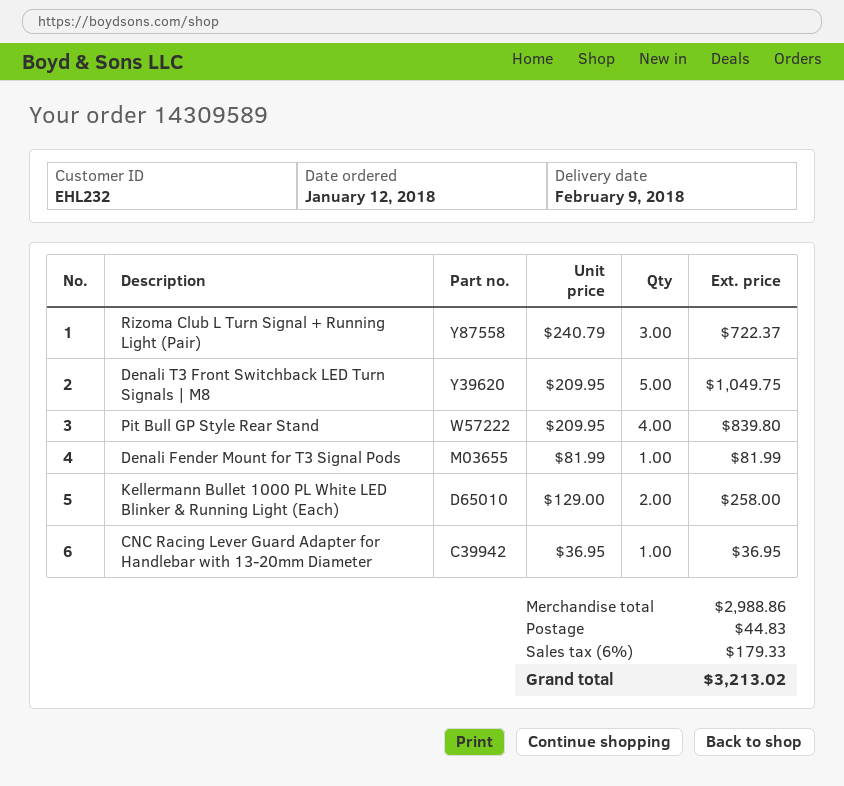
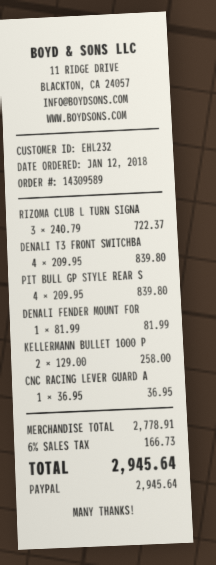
Denali T3 Front Switchback LED Turn Signals | M8: 5 x 209.95 = 1049.75 -> 4 x 209.95 = 839.80
subtotal: 2988.86 -> 2778.91
shipping: 44.83 -> none
tax: 6% = 179.33 -> 6% = 166.73
total: 3213.02 -> 2945.64

